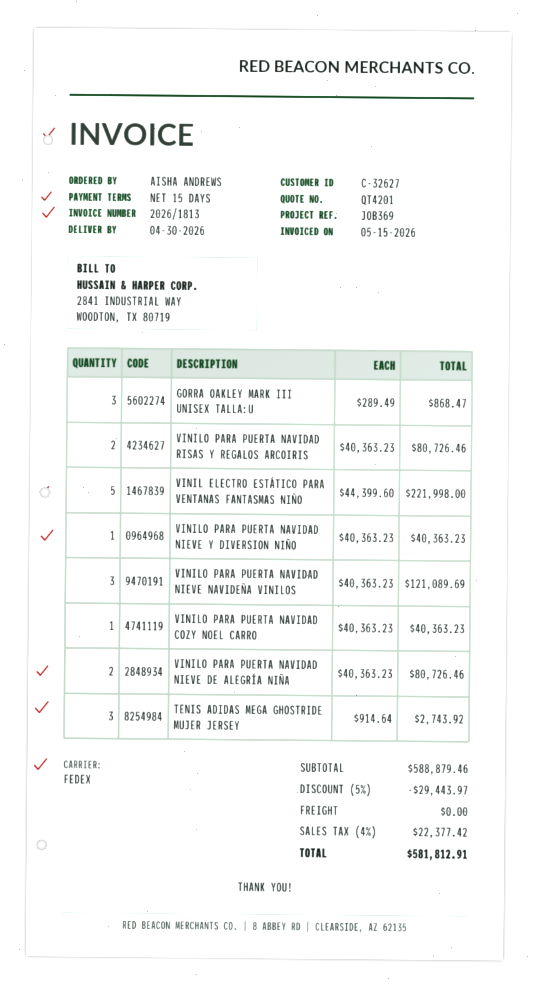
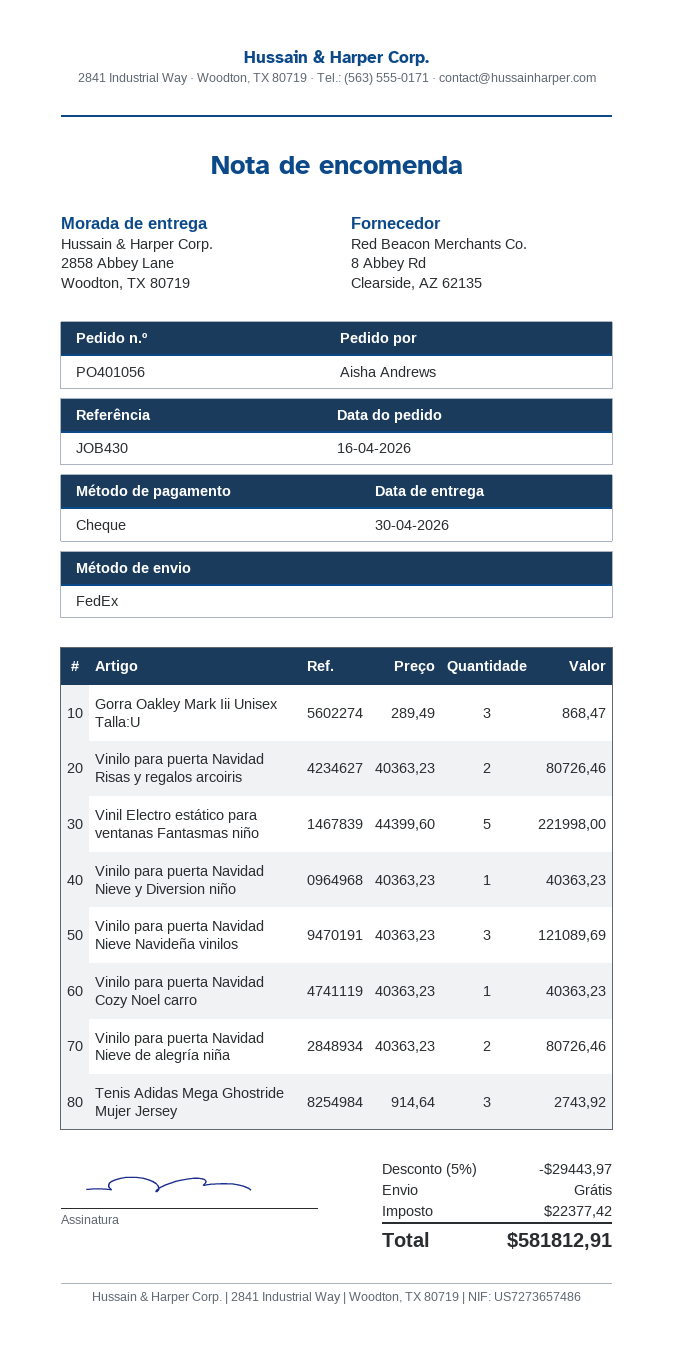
reference: JOB369 -> JOB430

